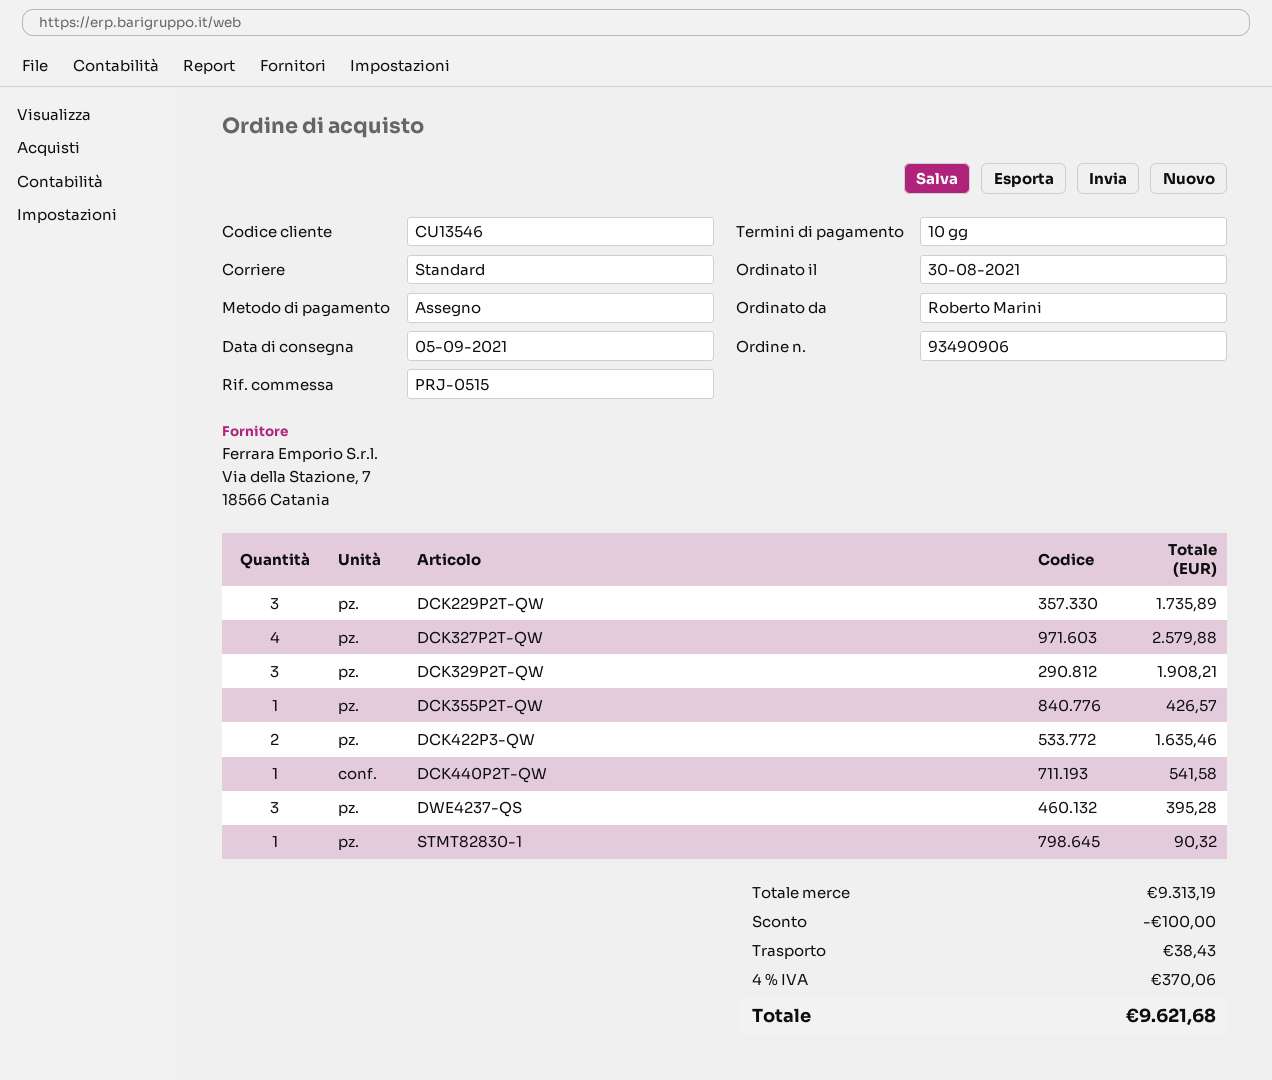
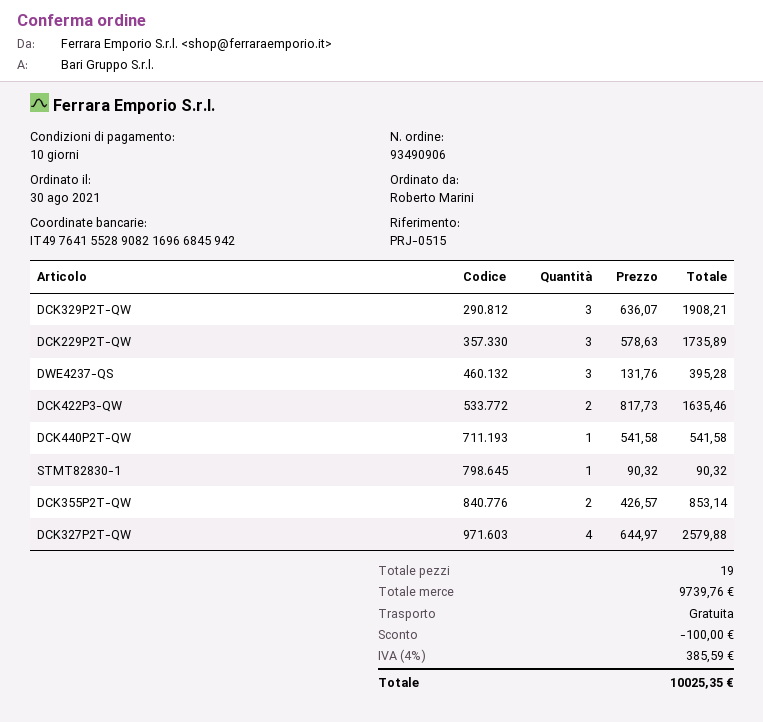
DCK355P2T-QW: 1 for 426.57 -> 2 for 853.14
subtotal: 9313.19 -> 9739.76
shipping: 38.43 -> 0.00
tax: 4% = 370.06 -> 4% = 385.59
total: 9621.68 -> 10025.35

